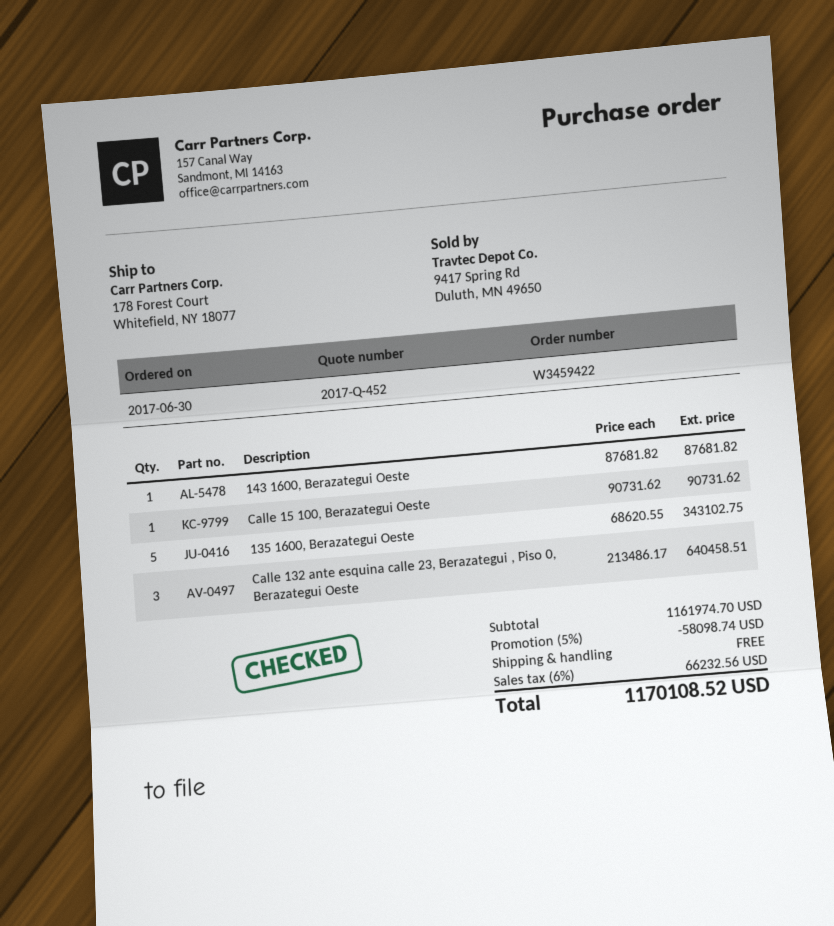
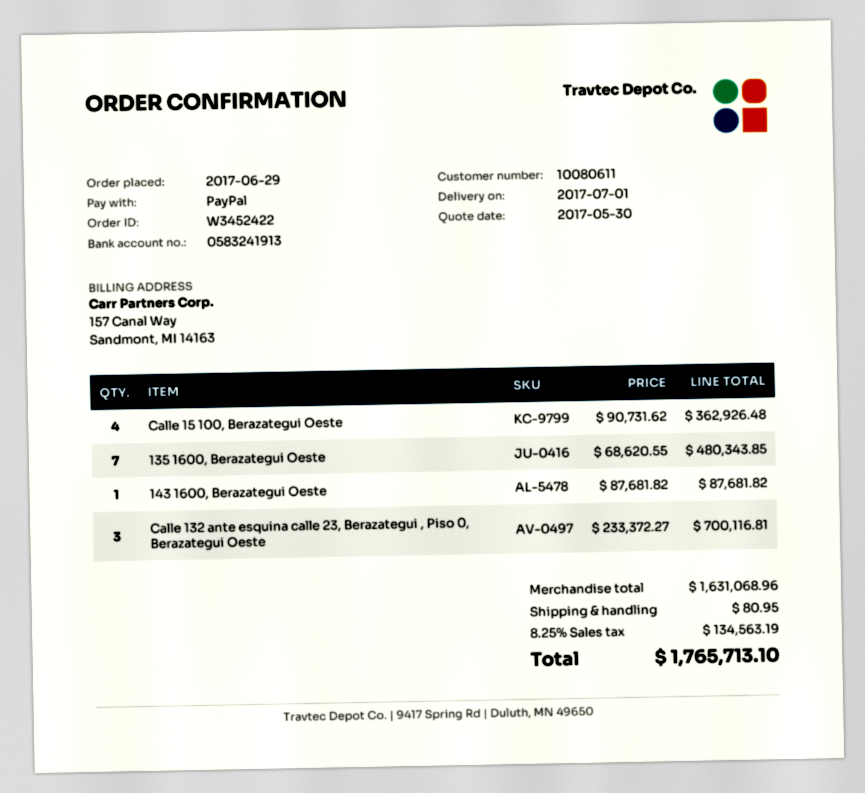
order number: W3459422 -> W3452422
order date: 2017-06-30 -> 2017-06-29
Calle 15 100, Berazategui Oeste: 1 x 90731.62 = 90731.62 -> 4 x 90731.62 = 362926.48
135 1600, Berazategui Oeste: 5 x 68620.55 = 343102.75 -> 7 x 68620.55 = 480343.85
Calle 132 ante esquina calle 23, Berazategui , Piso 0, Berazategui Oeste: 3 x 213486.17 = 640458.51 -> 3 x 233372.27 = 700116.81
subtotal: 1161974.70 -> 1631068.96
discount: 5% = 58098.74 -> none
shipping: 0.00 -> 80.95
tax: 6% = 66232.56 -> 8.25% = 134563.19
total: 1170108.52 -> 1765713.10

